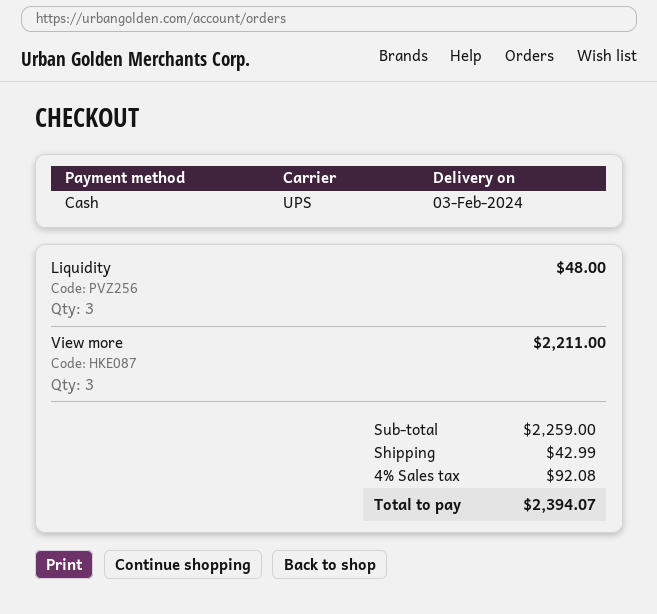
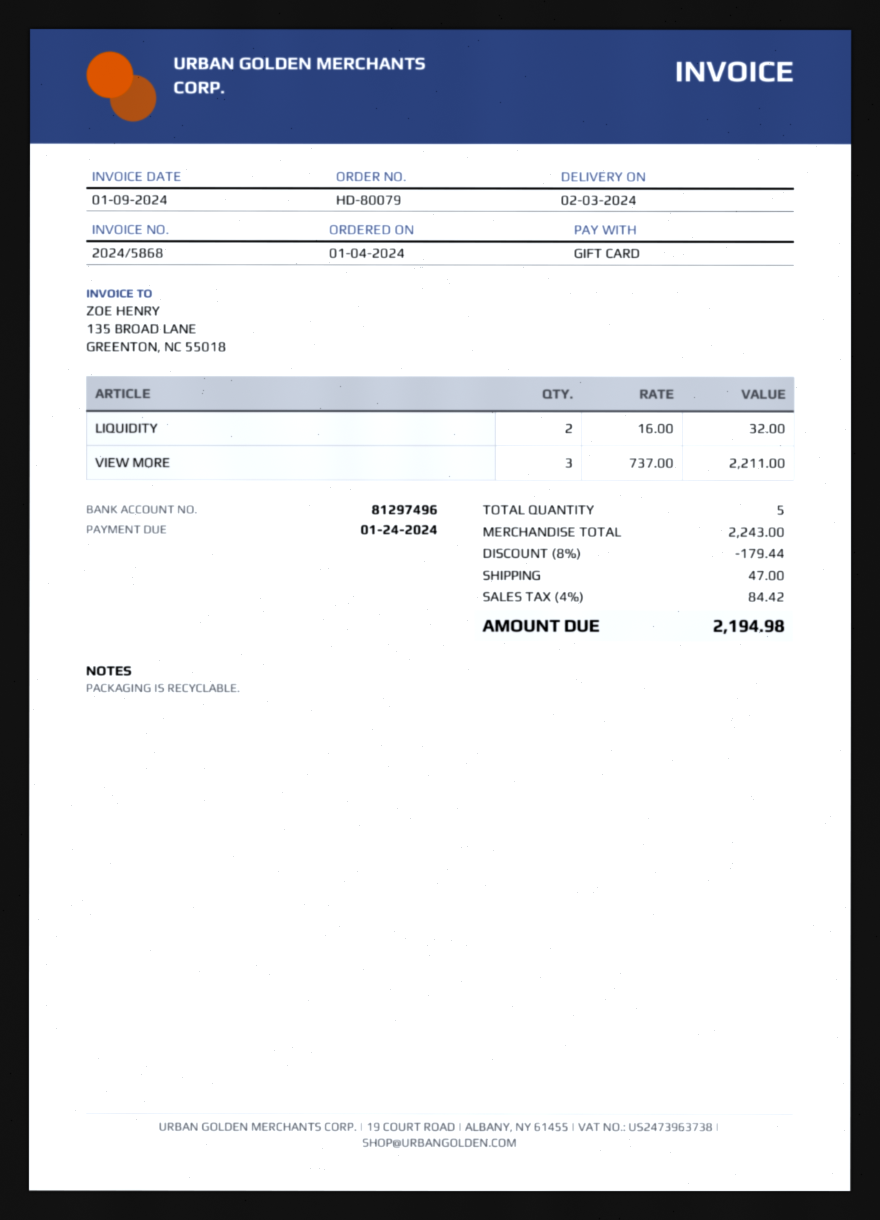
payment method: cash -> gift card
Liquidity: 3 for 48.00 -> 2 for 32.00
subtotal: 2259.00 -> 2243.00
discount: none -> 8% = 179.44
shipping: 42.99 -> 47.00
tax: 4% = 92.08 -> 4% = 84.42
total: 2394.07 -> 2194.98

